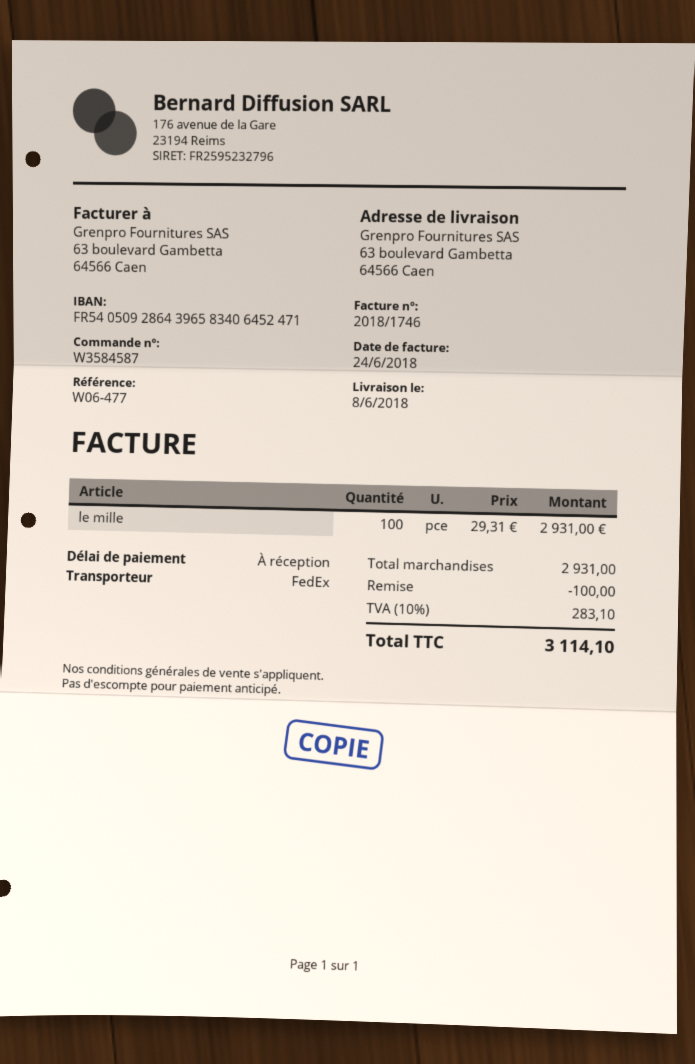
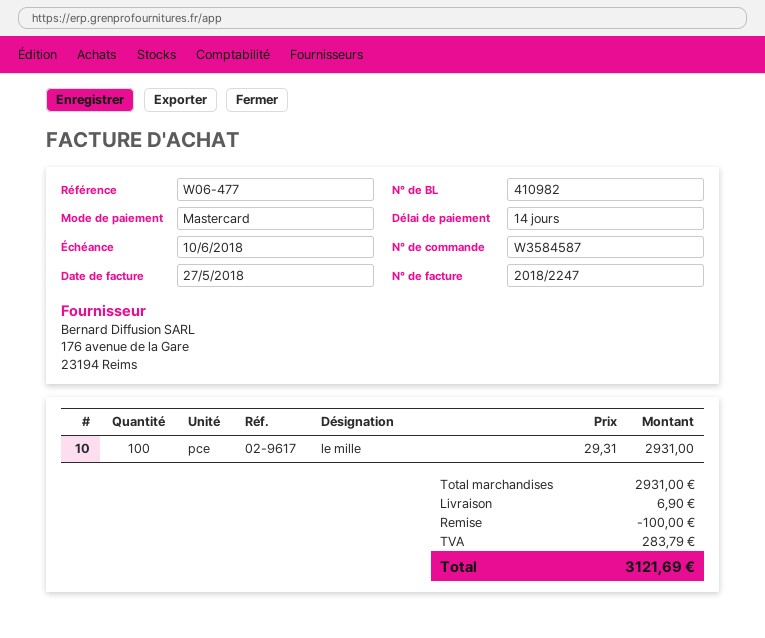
invoice number: 2018/1746 -> 2018/2247
invoice date: 2018-06-24 -> 2018-05-27
payment terms: on receipt -> 14 days
shipping: none -> 6.90
tax: 283.10 -> 283.79
total: 3114.10 -> 3121.69

